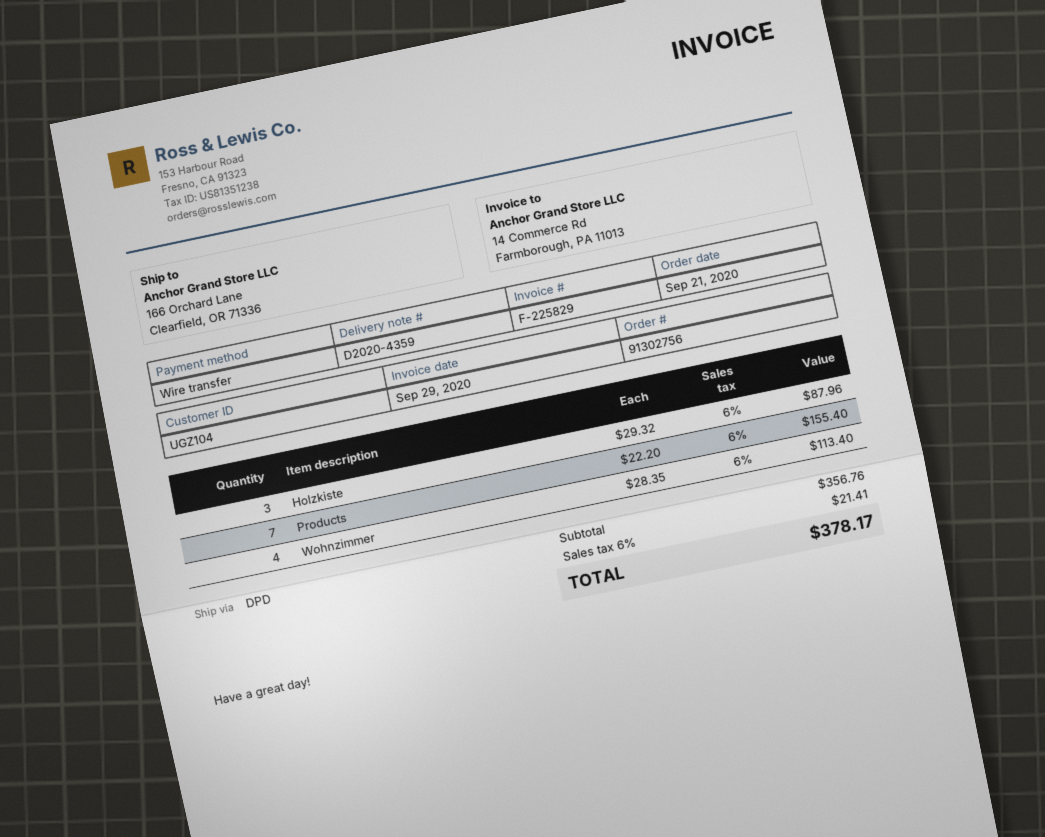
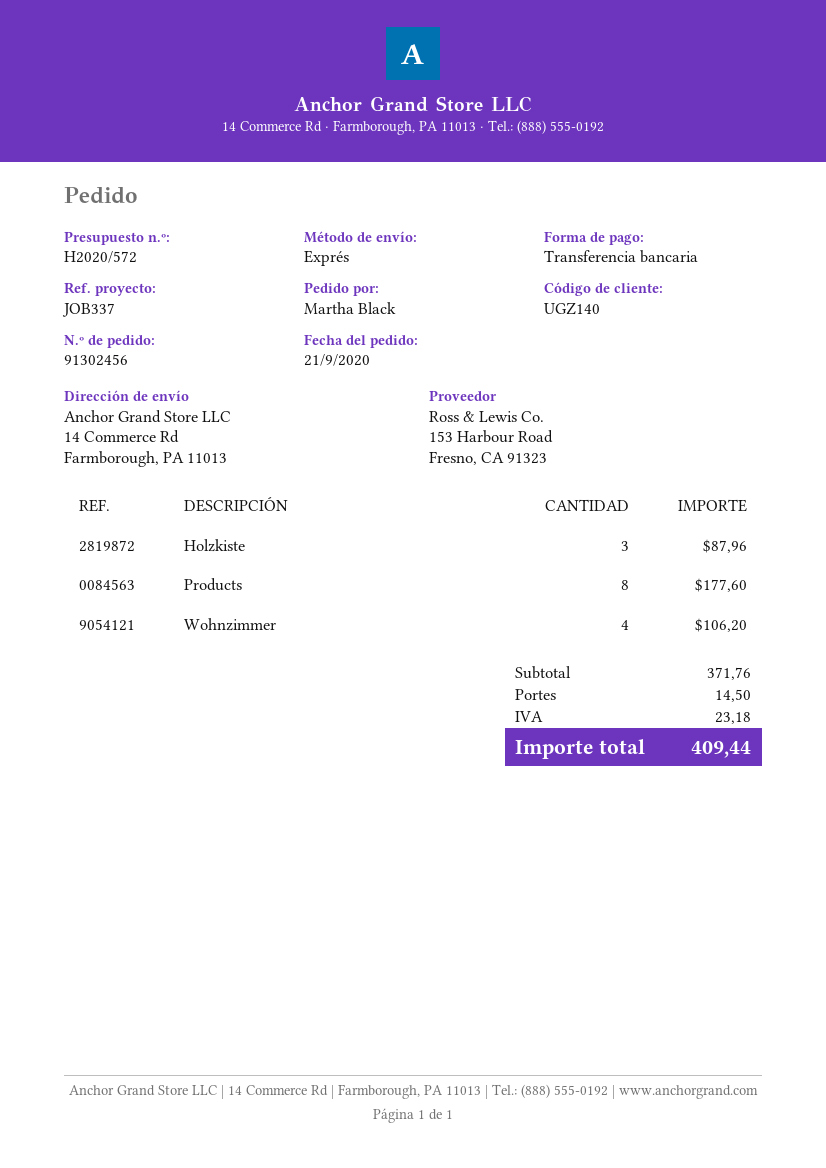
order number: 91302756 -> 91302456
customer number: UGZ104 -> UGZ140
shipping method: DPD -> express
ship to: 166 Orchard Lane, Clearfield, OR 71336 -> 14 Commerce Rd, Farmborough, PA 11013
Products: 7 for 155.40 -> 8 for 177.60
Wohnzimmer: 4 for 113.40 -> 4 for 106.20
subtotal: 356.76 -> 371.76
shipping: none -> 14.50
tax: 21.41 -> 23.18
total: 378.17 -> 409.44

